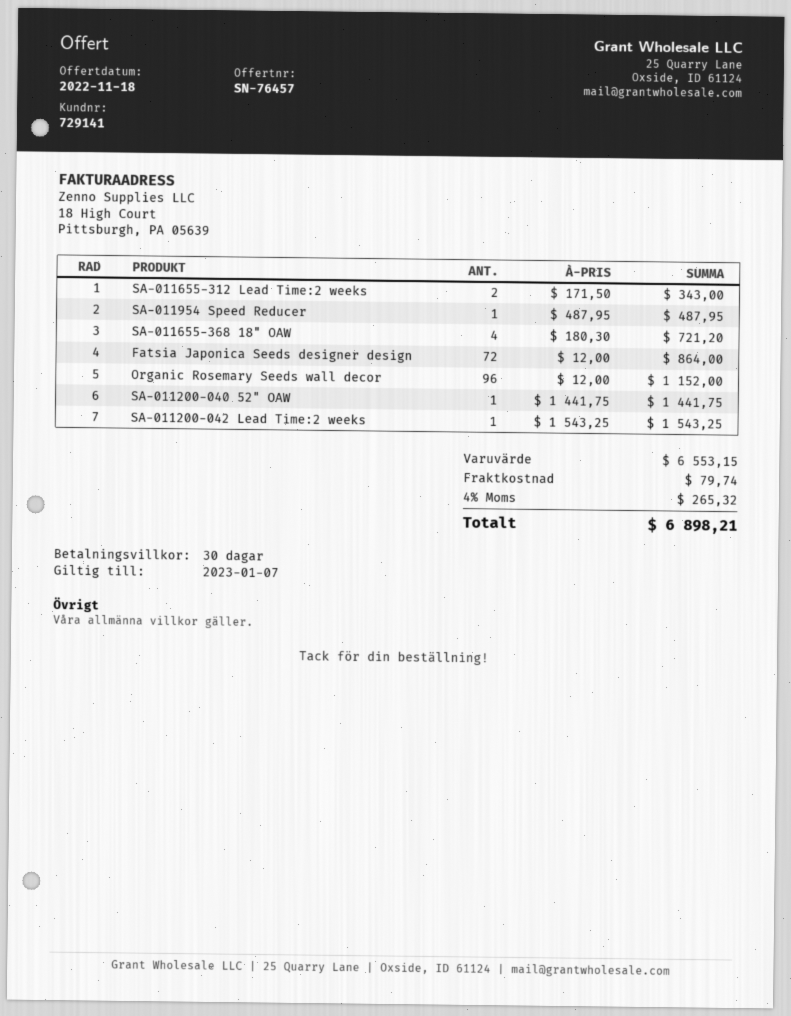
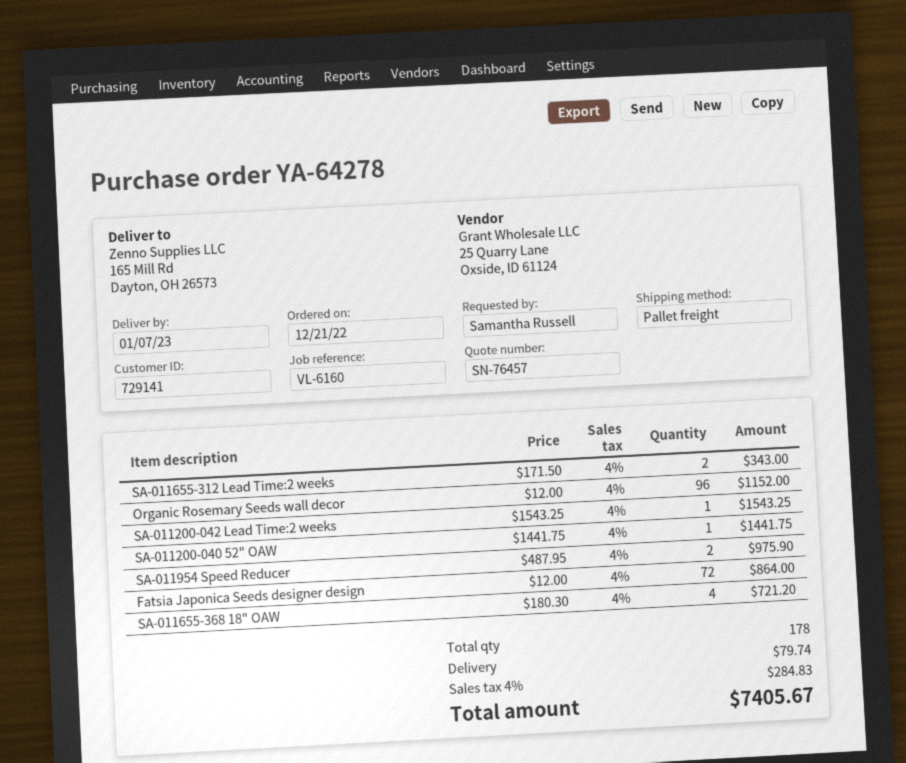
SA-011954 Speed Reducer: 1 x 487.95 = 487.95 -> 2 x 487.95 = 975.90
tax: 4% = 265.32 -> 4% = 284.83
total: 6898.21 -> 7405.67

